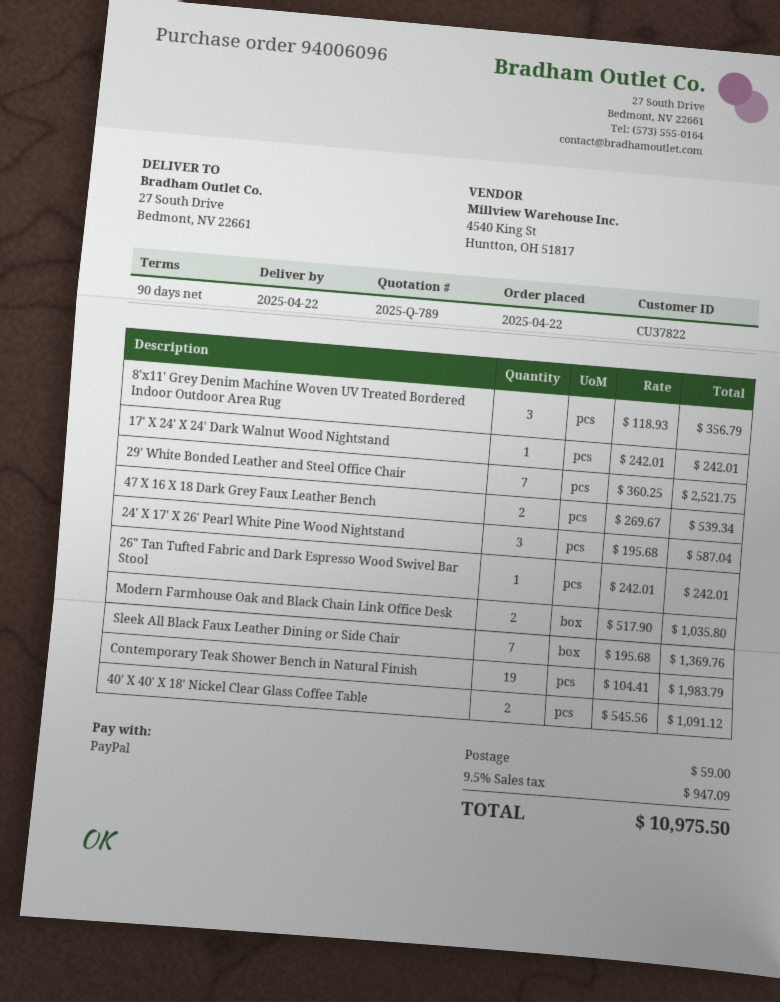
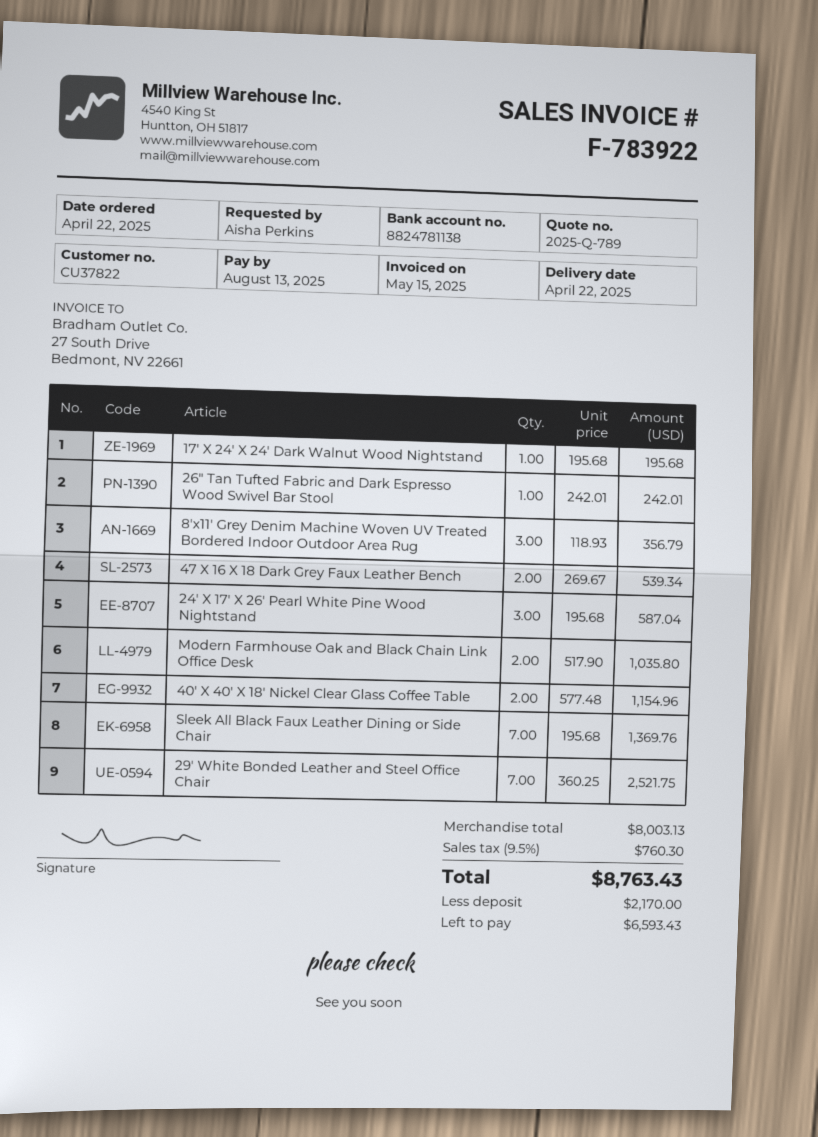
17' X 24' X 24' Dark Walnut Wood Nightstand: 1 x 242.01 = 242.01 -> 1 x 195.68 = 195.68
Contemporary Teak Shower Bench in Natural Finish: 19 x 104.41 = 1983.79 -> none
40' X 40' X 18' Nickel Clear Glass Coffee Table: 2 x 545.56 = 1091.12 -> 2 x 577.48 = 1154.96
shipping: 59.00 -> none
tax: 9.5% = 947.09 -> 9.5% = 760.30
total: 10975.50 -> 8763.43

